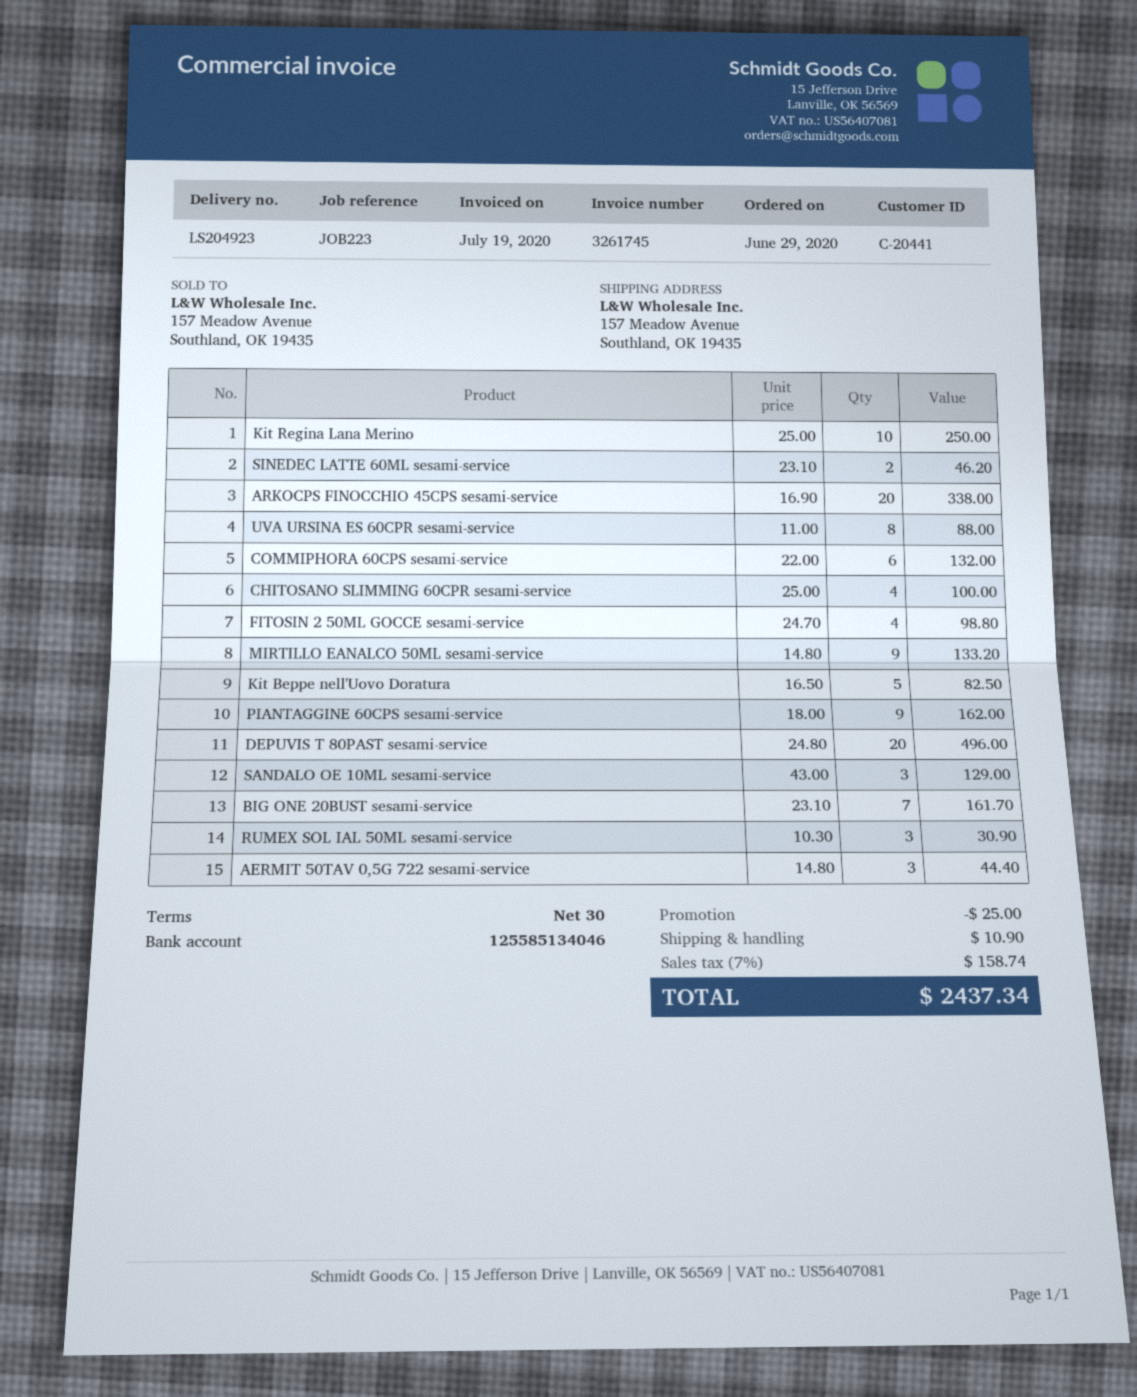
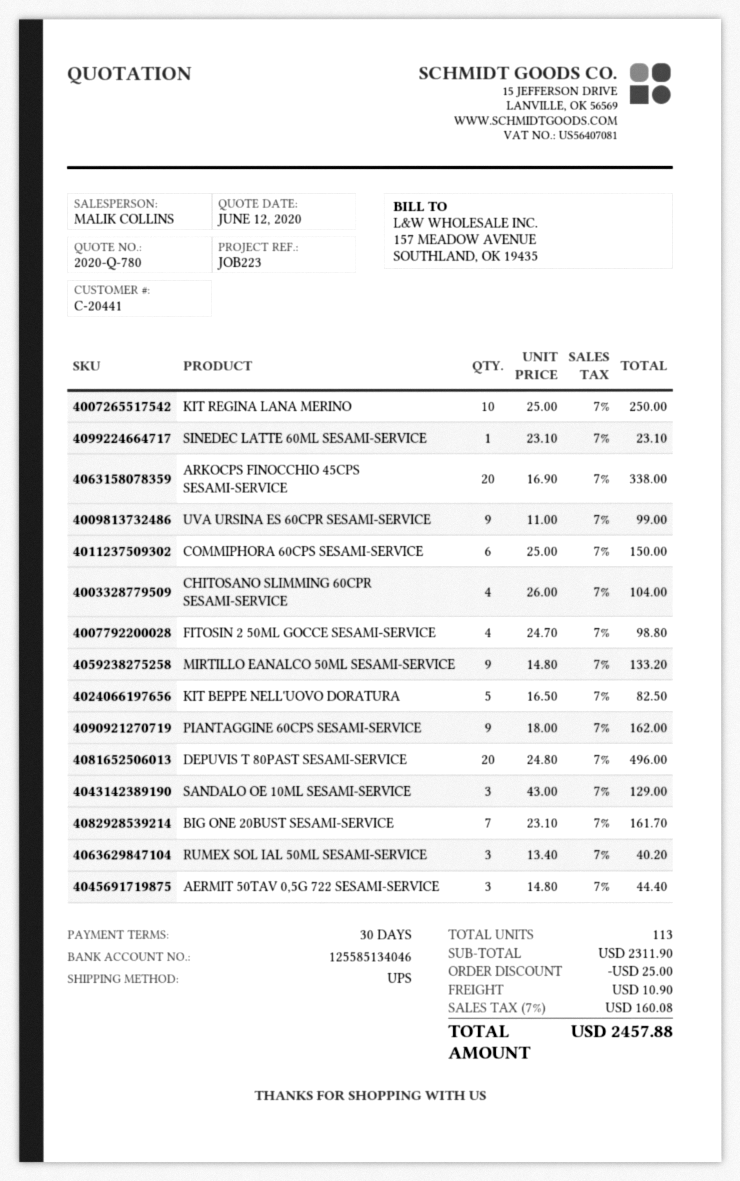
SINEDEC LATTE 60ML sesami-service: 2 x 23.10 = 46.20 -> 1 x 23.10 = 23.10
UVA URSINA ES 60CPR sesami-service: 8 x 11.00 = 88.00 -> 9 x 11.00 = 99.00
COMMIPHORA 60CPS sesami-service: 6 x 22.00 = 132.00 -> 6 x 25.00 = 150.00
CHITOSANO SLIMMING 60CPR sesami-service: 4 x 25.00 = 100.00 -> 4 x 26.00 = 104.00
RUMEX SOL IAL 50ML sesami-service: 3 x 10.30 = 30.90 -> 3 x 13.40 = 40.20
tax: 7% = 158.74 -> 7% = 160.08
total: 2437.34 -> 2457.88

